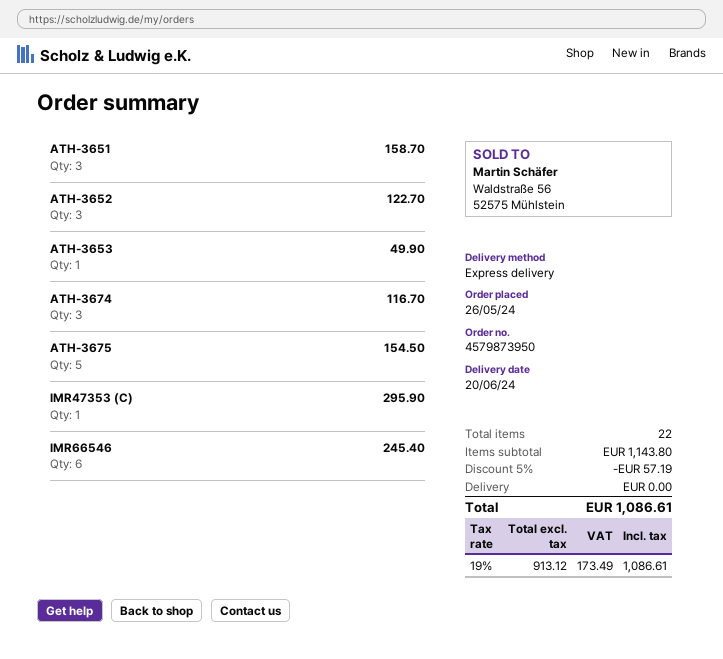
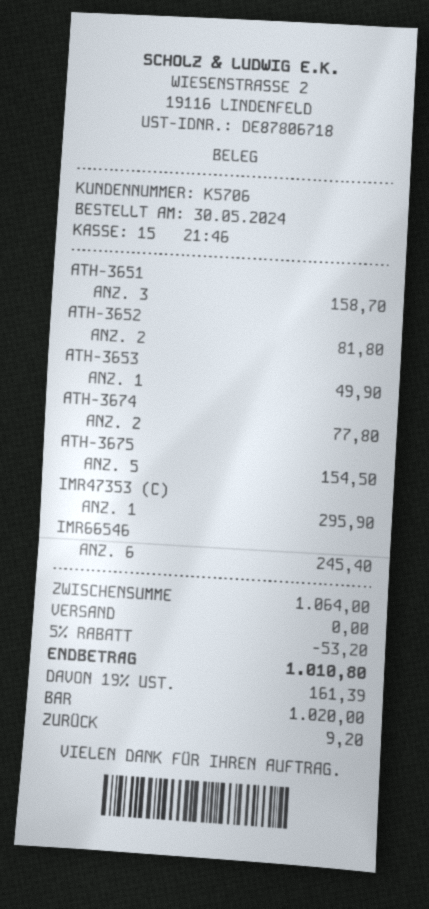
order date: 2024-05-26 -> 2024-05-30
ATH-3652: 3 for 122.70 -> 2 for 81.80
ATH-3674: 3 for 116.70 -> 2 for 77.80
subtotal: 1143.80 -> 1064.00
discount: 5% = 57.19 -> 5% = 53.20
tax: 19% = 173.49 -> 19% = 161.39
total: 1086.61 -> 1010.80

